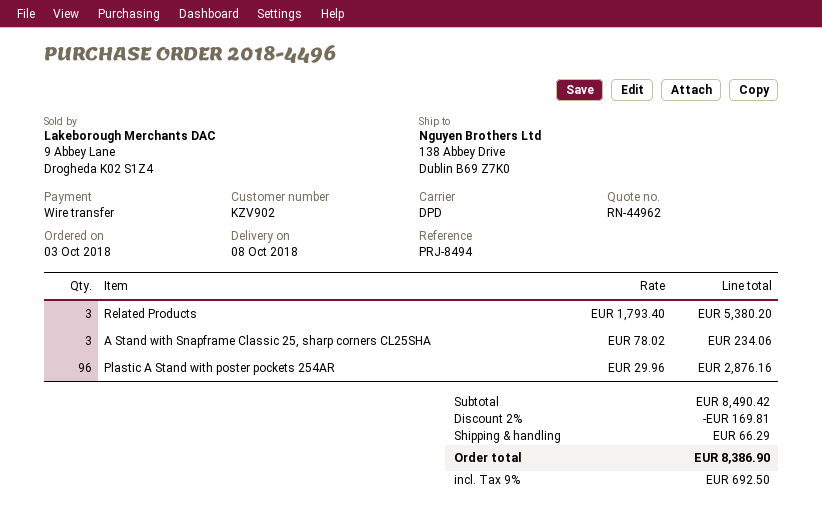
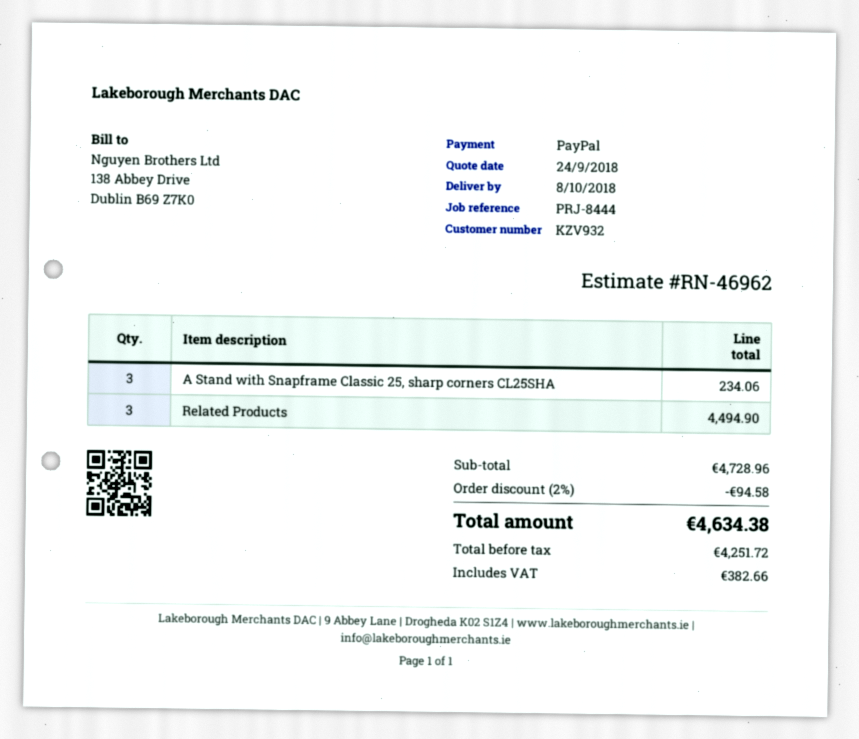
quote number: RN-44962 -> RN-46962
customer number: KZV902 -> KZV932
reference: PRJ-8494 -> PRJ-8444
payment method: bank transfer -> PayPal
Related Products: 3 for 5380.20 -> 3 for 4494.90
Plastic A Stand with poster pockets 254AR: 96 for 2876.16 -> none
subtotal: 8490.42 -> 4728.96
discount: 2% = 169.81 -> 2% = 94.58
shipping: 66.29 -> none
tax: 692.50 -> 382.66
total: 8386.90 -> 4634.38

